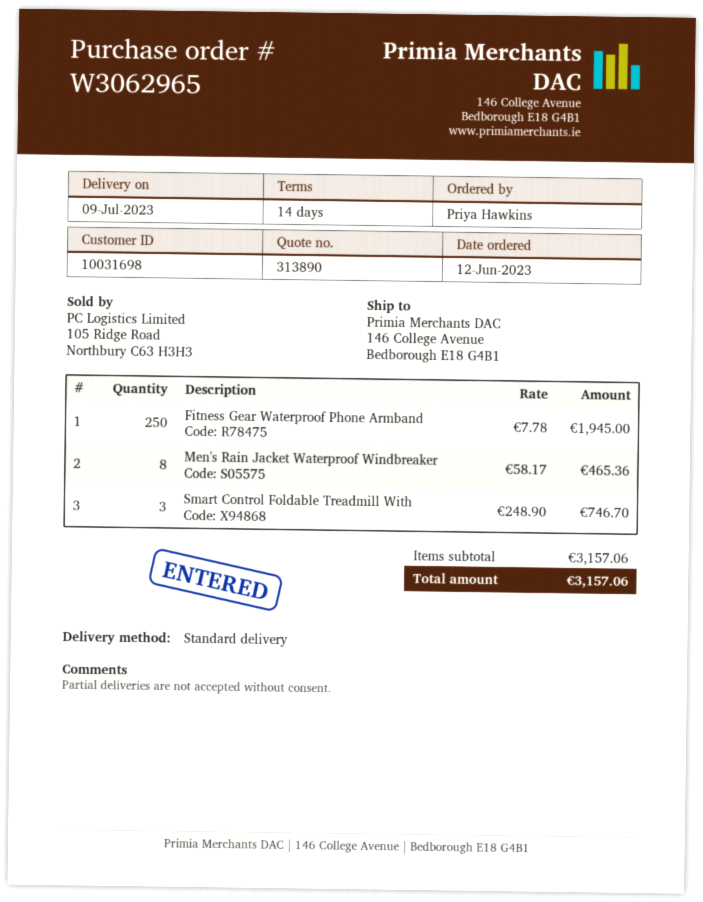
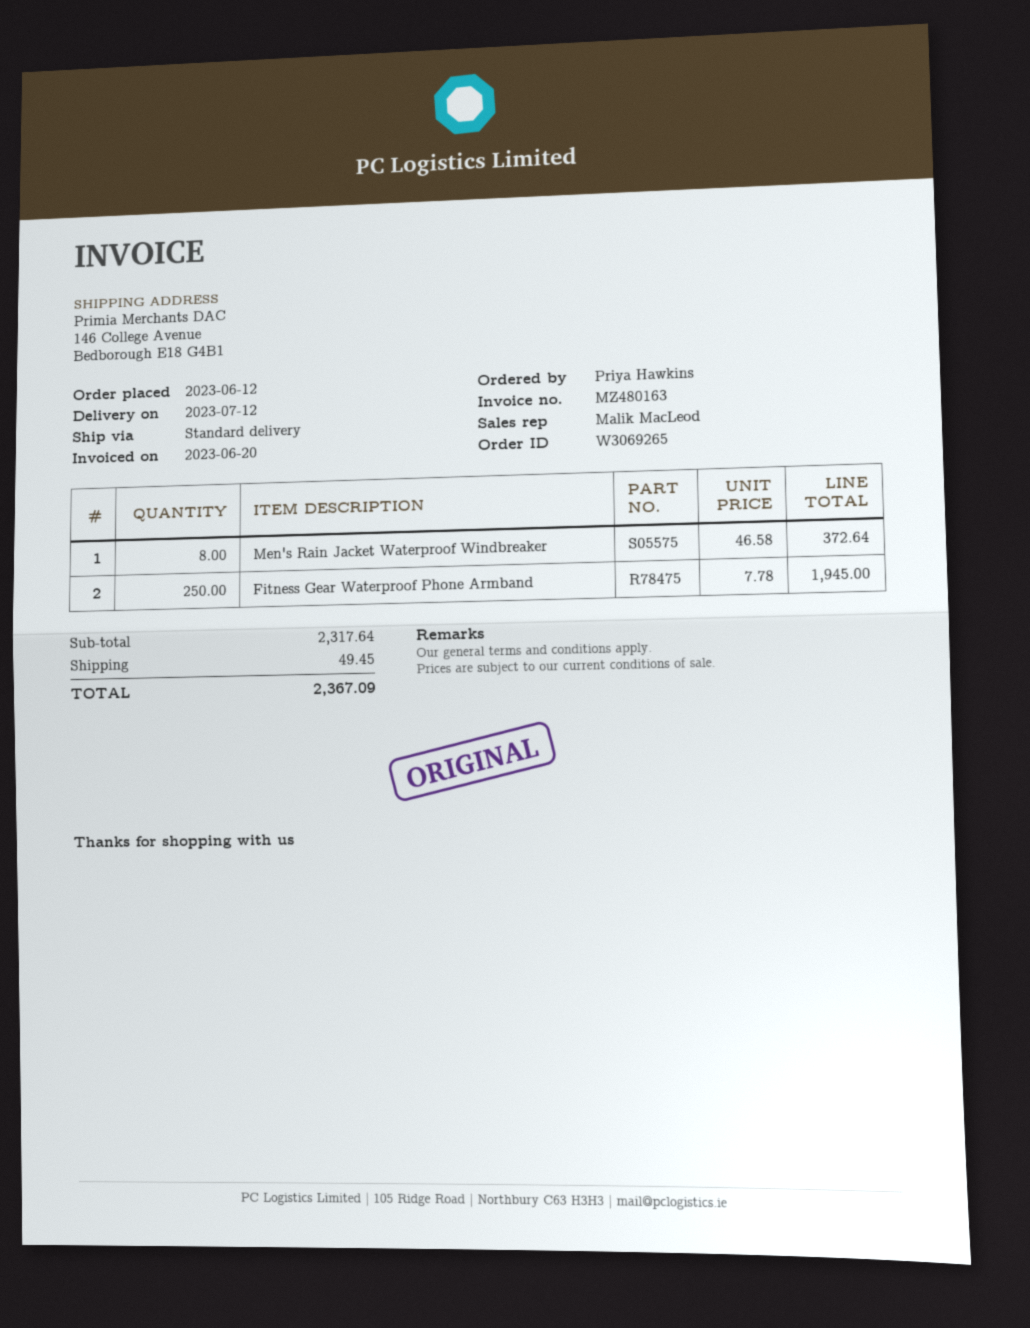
order number: W3062965 -> W3069265
delivery date: 2023-07-09 -> 2023-07-12
Men's Rain Jacket Waterproof Windbreaker: 8 x 58.17 = 465.36 -> 8 x 46.58 = 372.64
Smart Control Foldable Treadmill With: 3 x 248.90 = 746.70 -> none
subtotal: 3157.06 -> 2317.64
shipping: none -> 49.45
total: 3157.06 -> 2367.09

